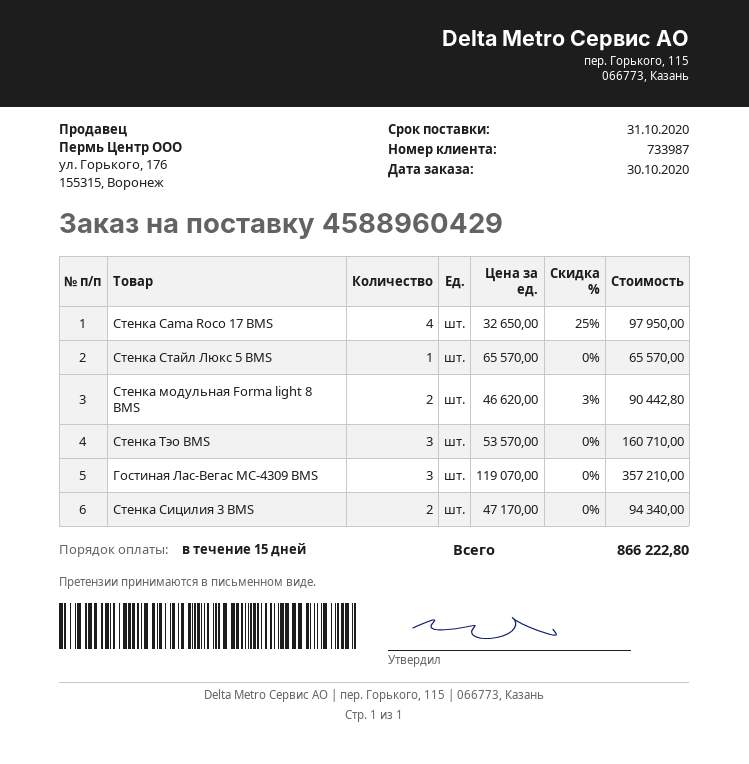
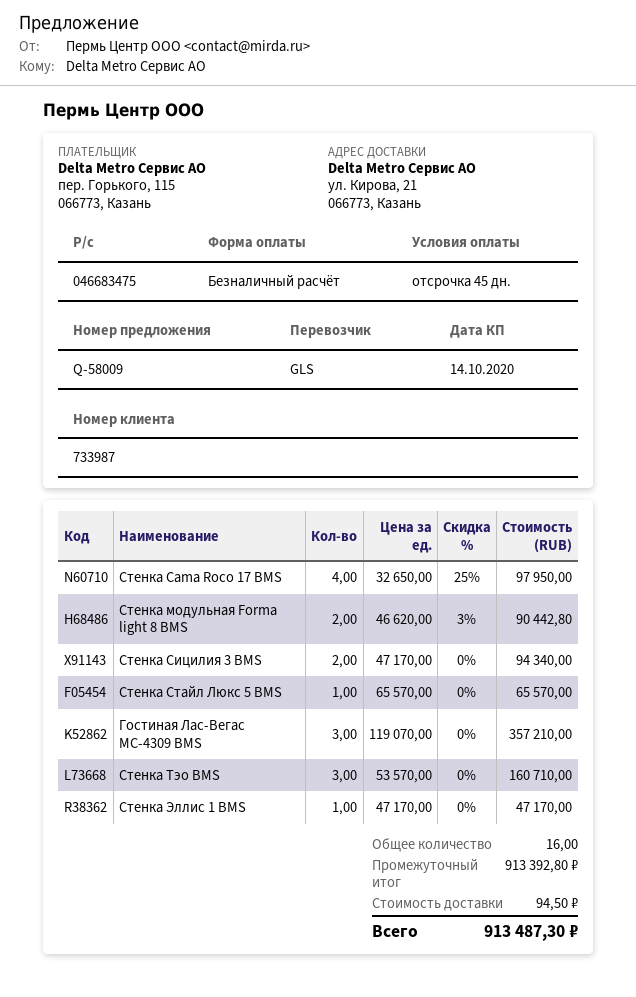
payment terms: 15 days -> 45 days
Стенка Эллис 1 BMS: none -> 1 x 47170.00 = 47170.00
shipping: none -> 94.50
total: 866222.80 -> 913487.30

